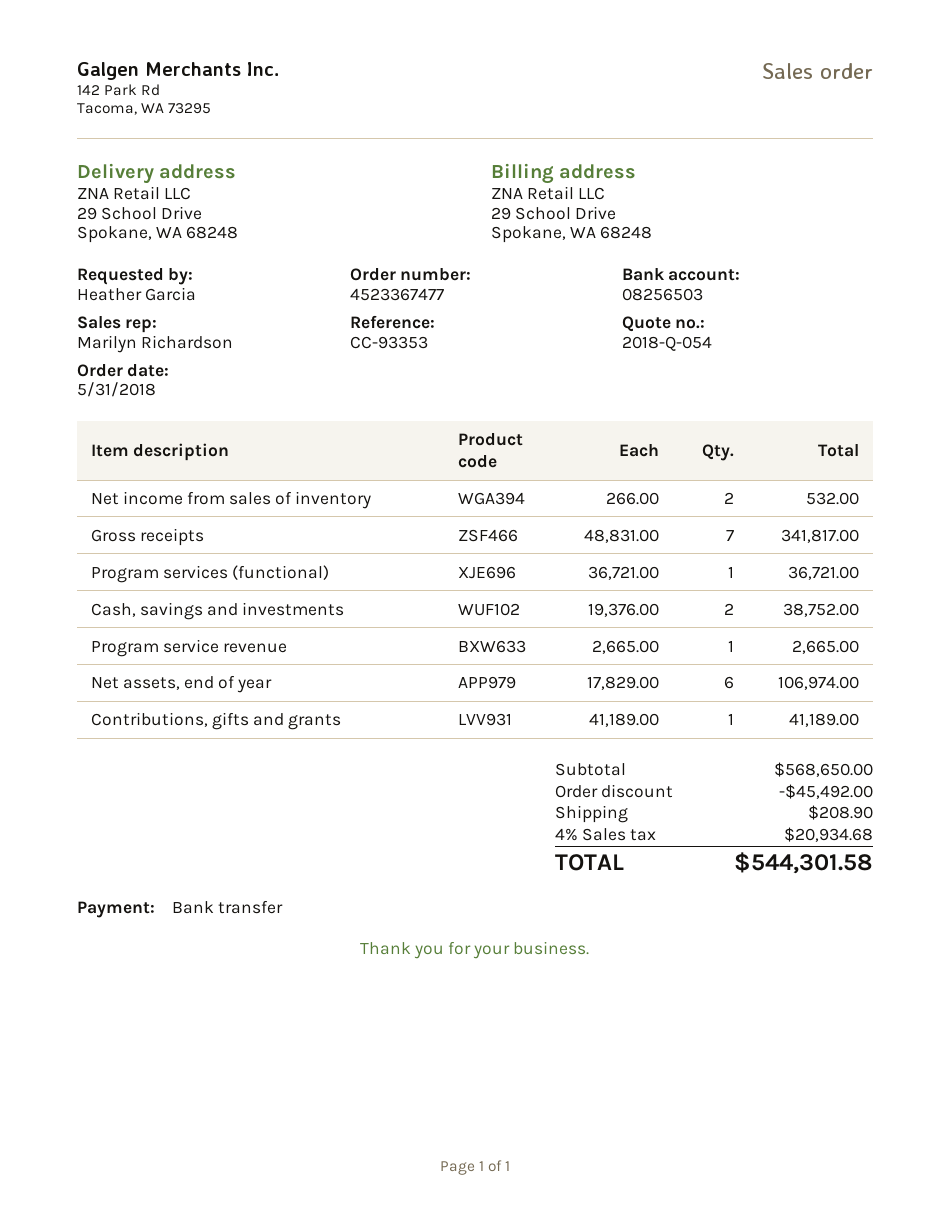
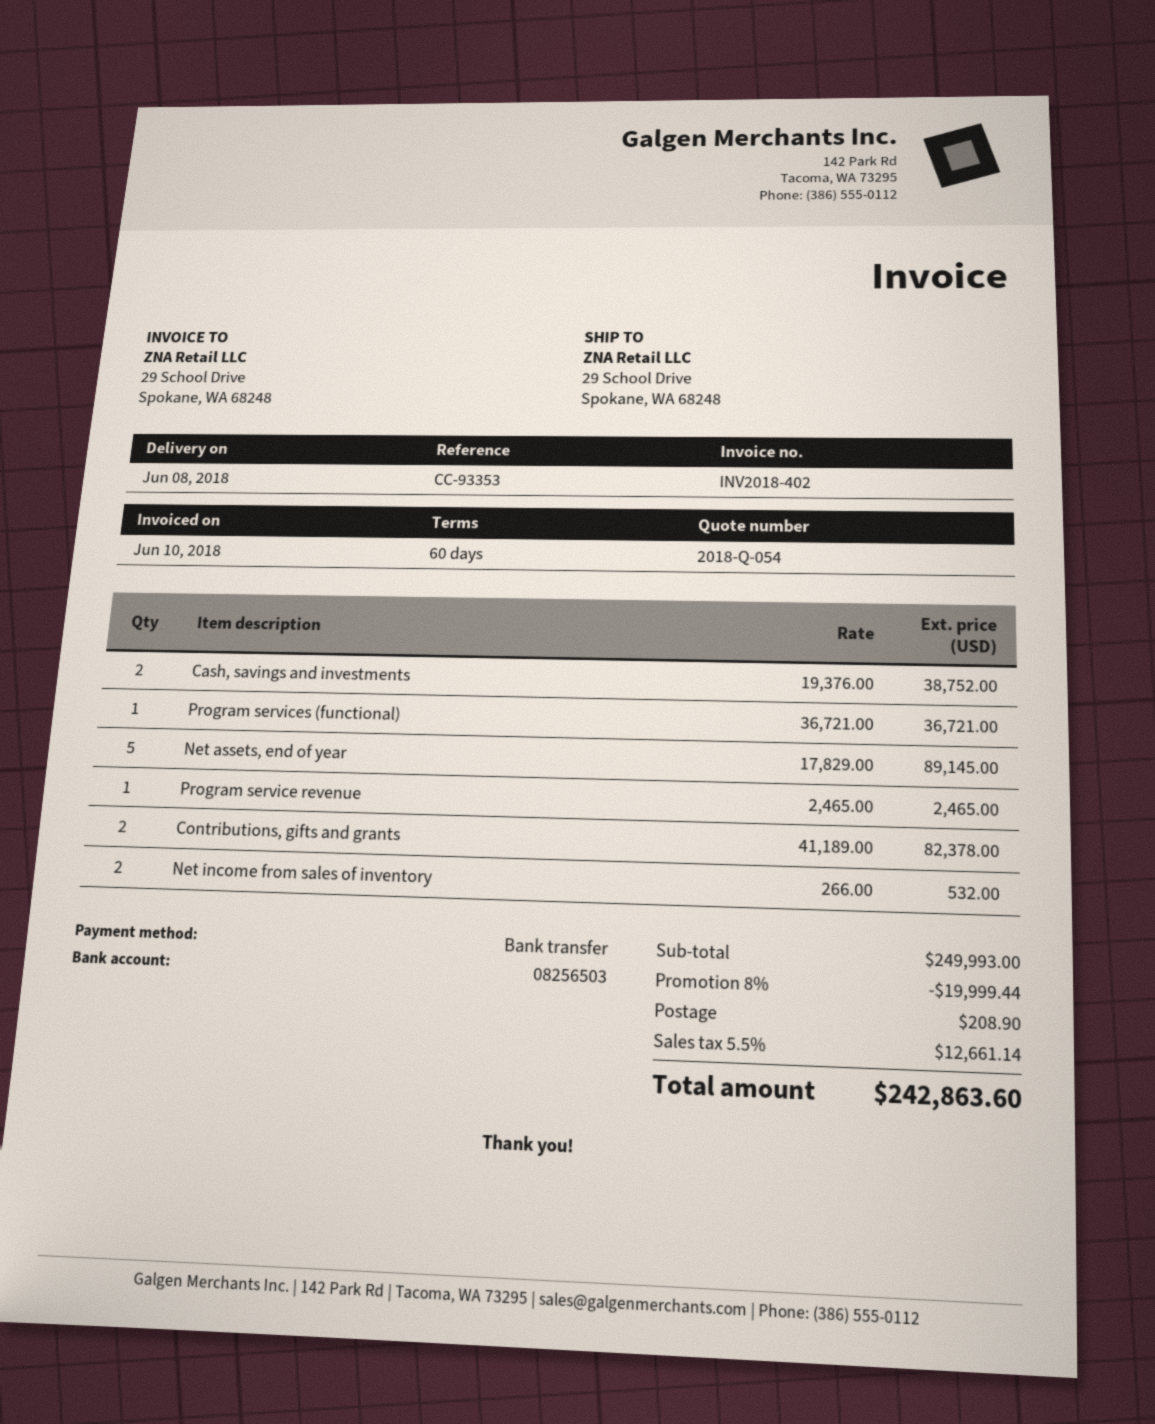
Gross receipts: 7 x 48831.00 = 341817.00 -> none
Program service revenue: 1 x 2665.00 = 2665.00 -> 1 x 2465.00 = 2465.00
Net assets, end of year: 6 x 17829.00 = 106974.00 -> 5 x 17829.00 = 89145.00
Contributions, gifts and grants: 1 x 41189.00 = 41189.00 -> 2 x 41189.00 = 82378.00
subtotal: 568650.00 -> 249993.00
discount: 45492.00 -> 19999.44
tax: 4% = 20934.68 -> 5.5% = 12661.14
total: 544301.58 -> 242863.60

